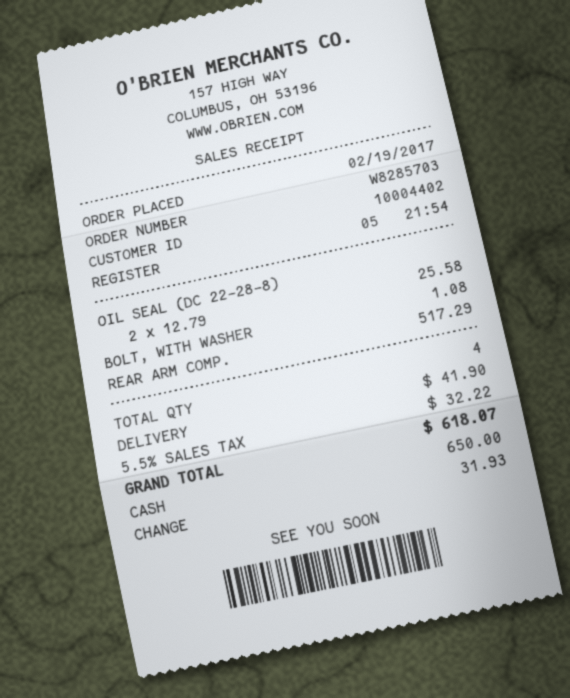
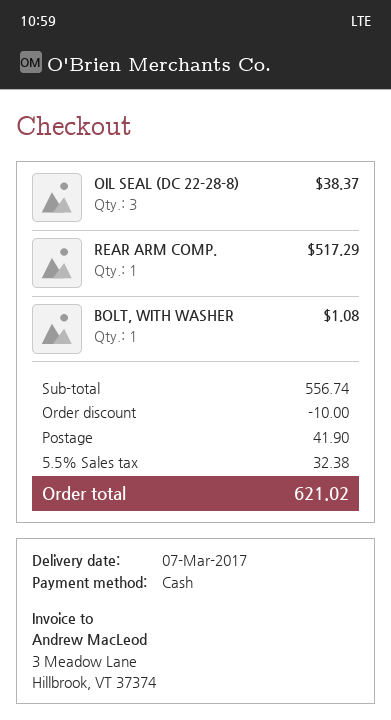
OIL SEAL (DC 22-28-8): 2 for 25.58 -> 3 for 38.37
discount: none -> 10.00
tax: 5.5% = 32.22 -> 5.5% = 32.38
total: 618.07 -> 621.02

